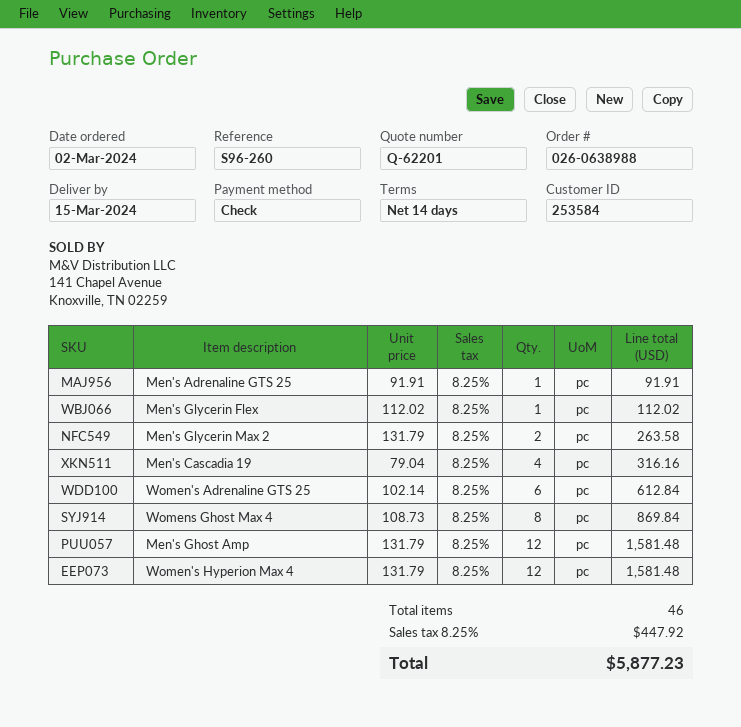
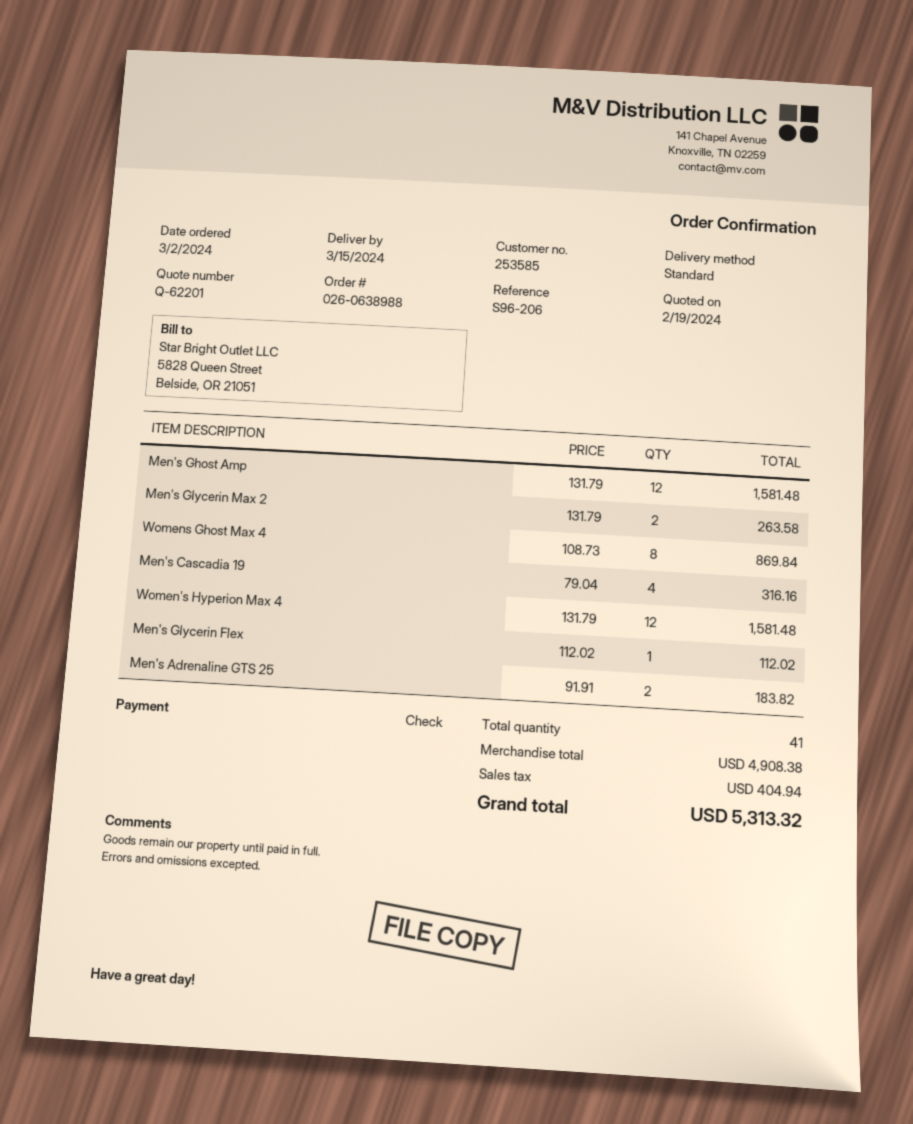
customer number: 253584 -> 253585
reference: S96-260 -> S96-206
Men's Adrenaline GTS 25: 1 x 91.91 = 91.91 -> 2 x 91.91 = 183.82
Women's Adrenaline GTS 25: 6 x 102.14 = 612.84 -> none
total quantity: 46 -> 41
tax: 447.92 -> 404.94
total: 5877.23 -> 5313.32

